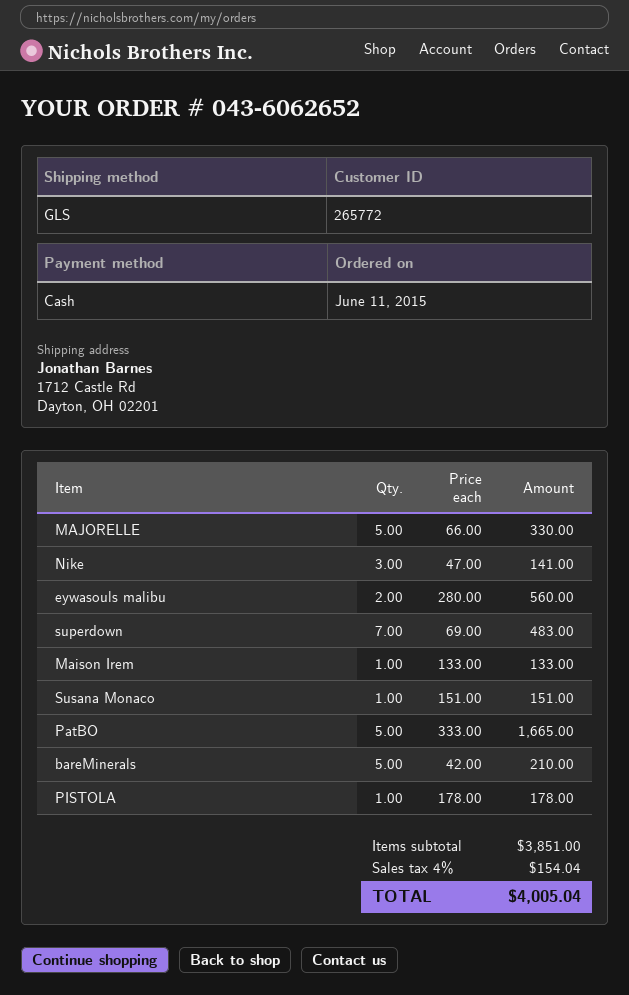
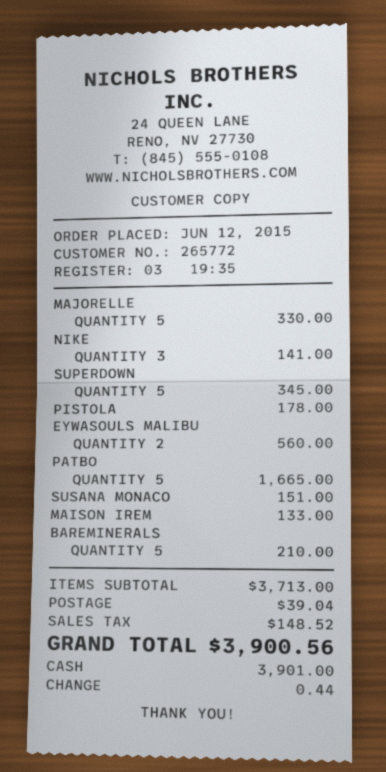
order date: 2015-06-11 -> 2015-06-12
superdown: 7 for 483.00 -> 5 for 345.00
subtotal: 3851.00 -> 3713.00
shipping: none -> 39.04
tax: 154.04 -> 148.52
total: 4005.04 -> 3900.56

